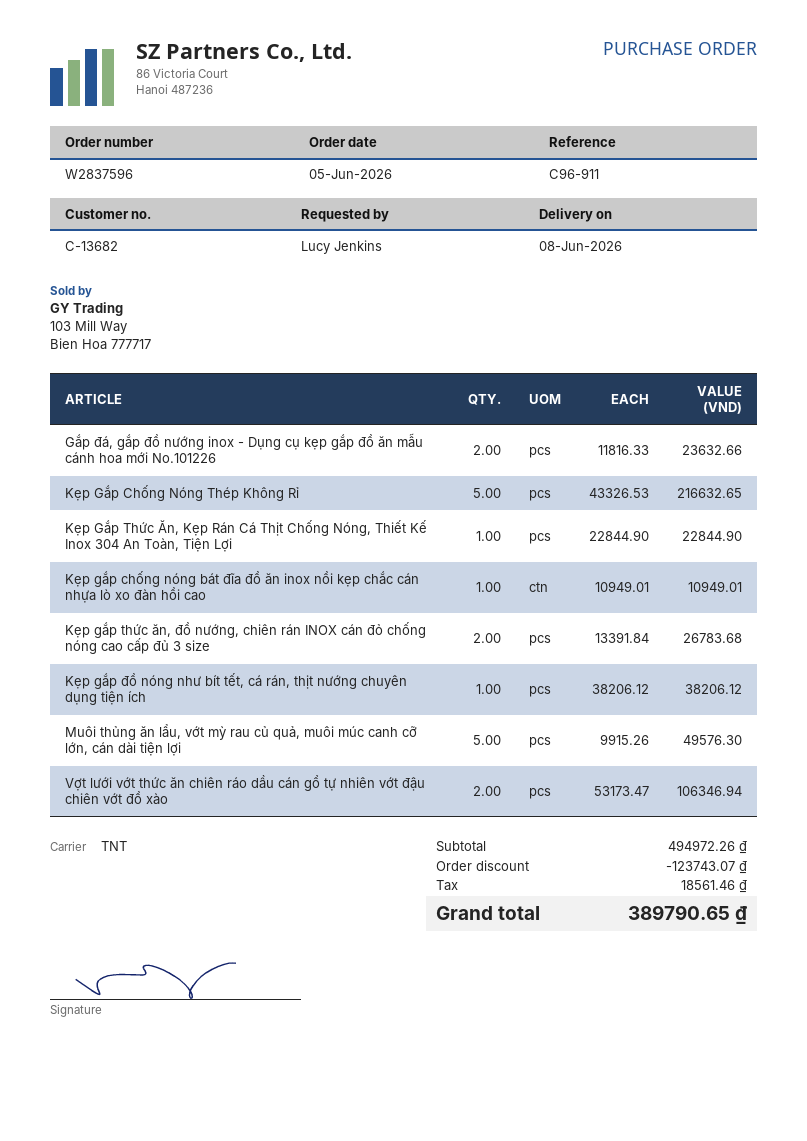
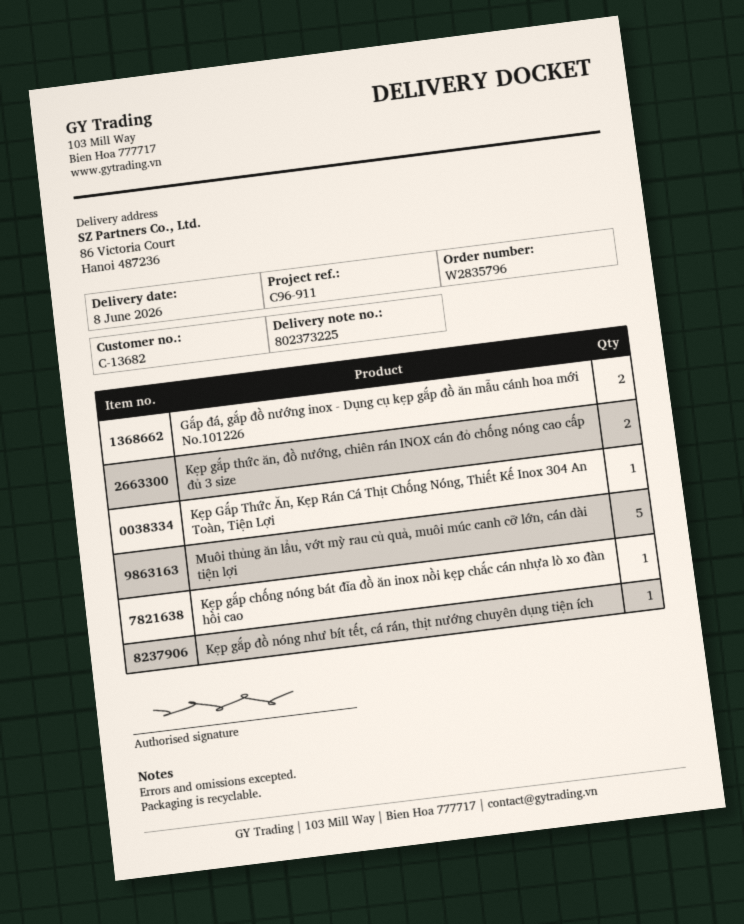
order number: W2837596 -> W2835796
Kẹp Gắp Chống Nóng Thép Không Rỉ: 5 -> none
Vợt lưới vớt thức ăn chiên ráo dầu cán gổ tự nhiên vớt đậu chiên vớt đồ xào: 2 -> none

